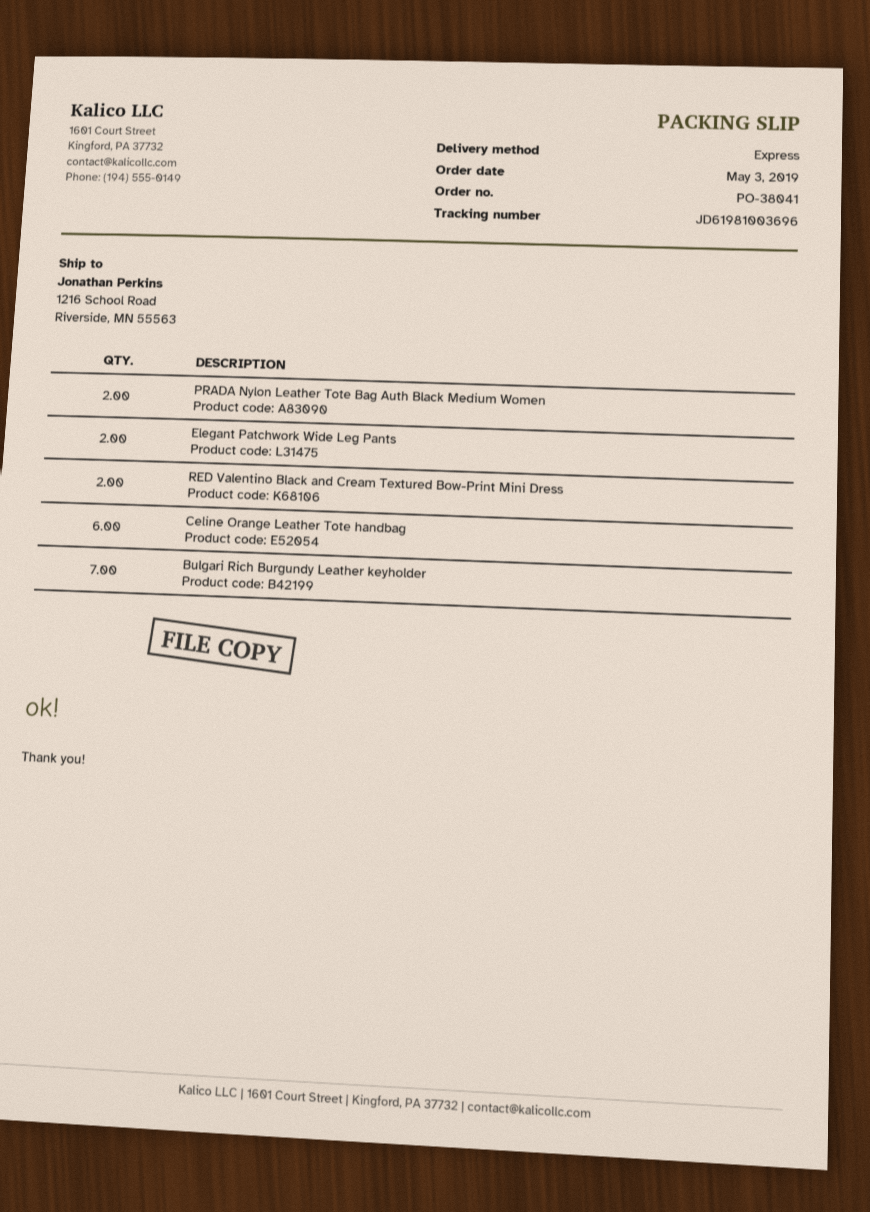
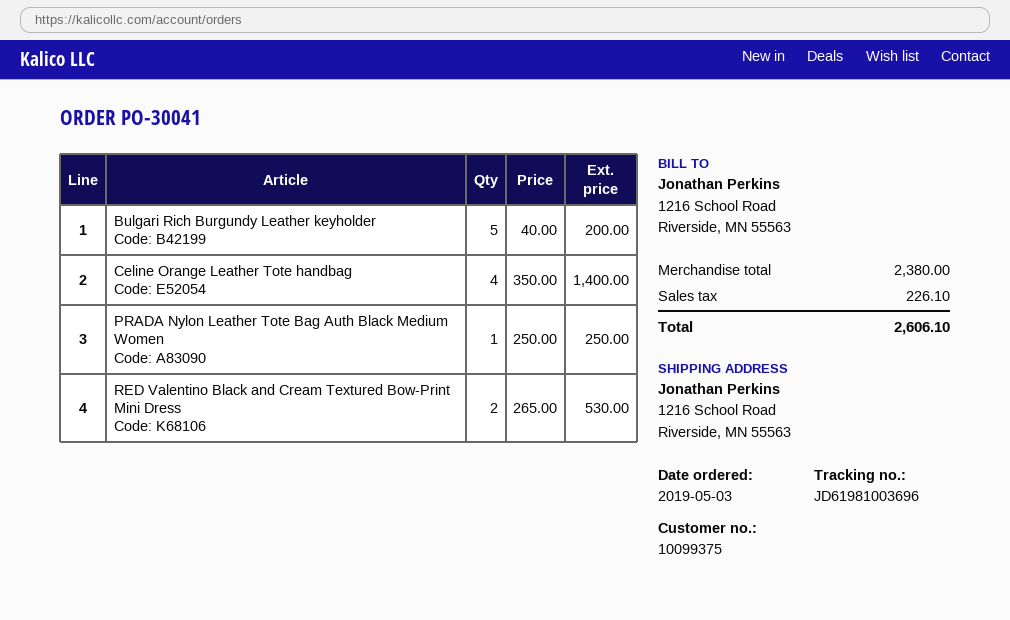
order number: PO-38041 -> PO-30041
PRADA Nylon Leather Tote Bag Auth Black Medium Women: 2 -> 1
Elegant Patchwork Wide Leg Pants: 2 -> none
Celine Orange Leather Tote handbag: 6 -> 4
Bulgari Rich Burgundy Leather keyholder: 7 -> 5

